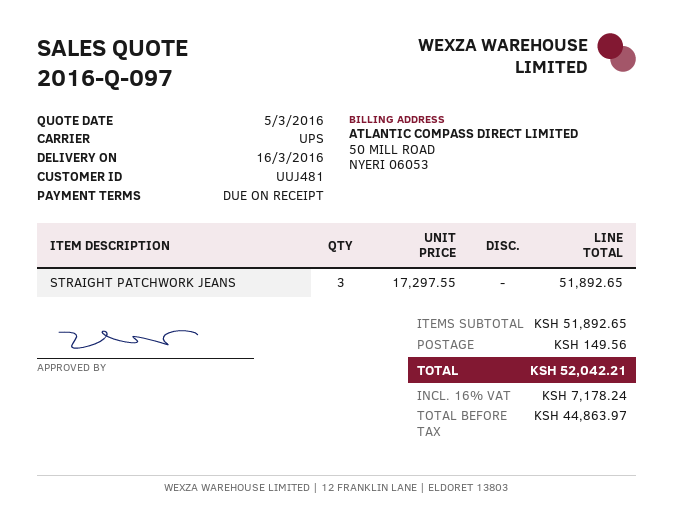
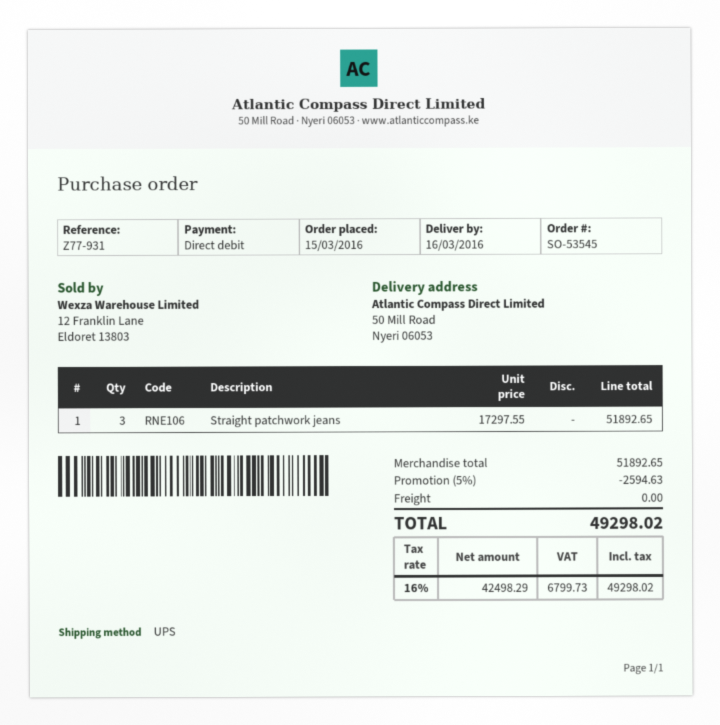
discount: none -> 5% = 2594.63
shipping: 149.56 -> 0.00
net: 44863.97 -> 42498.29
tax: 16% = 7178.24 -> 16% = 6799.73
total: 52042.21 -> 49298.02

